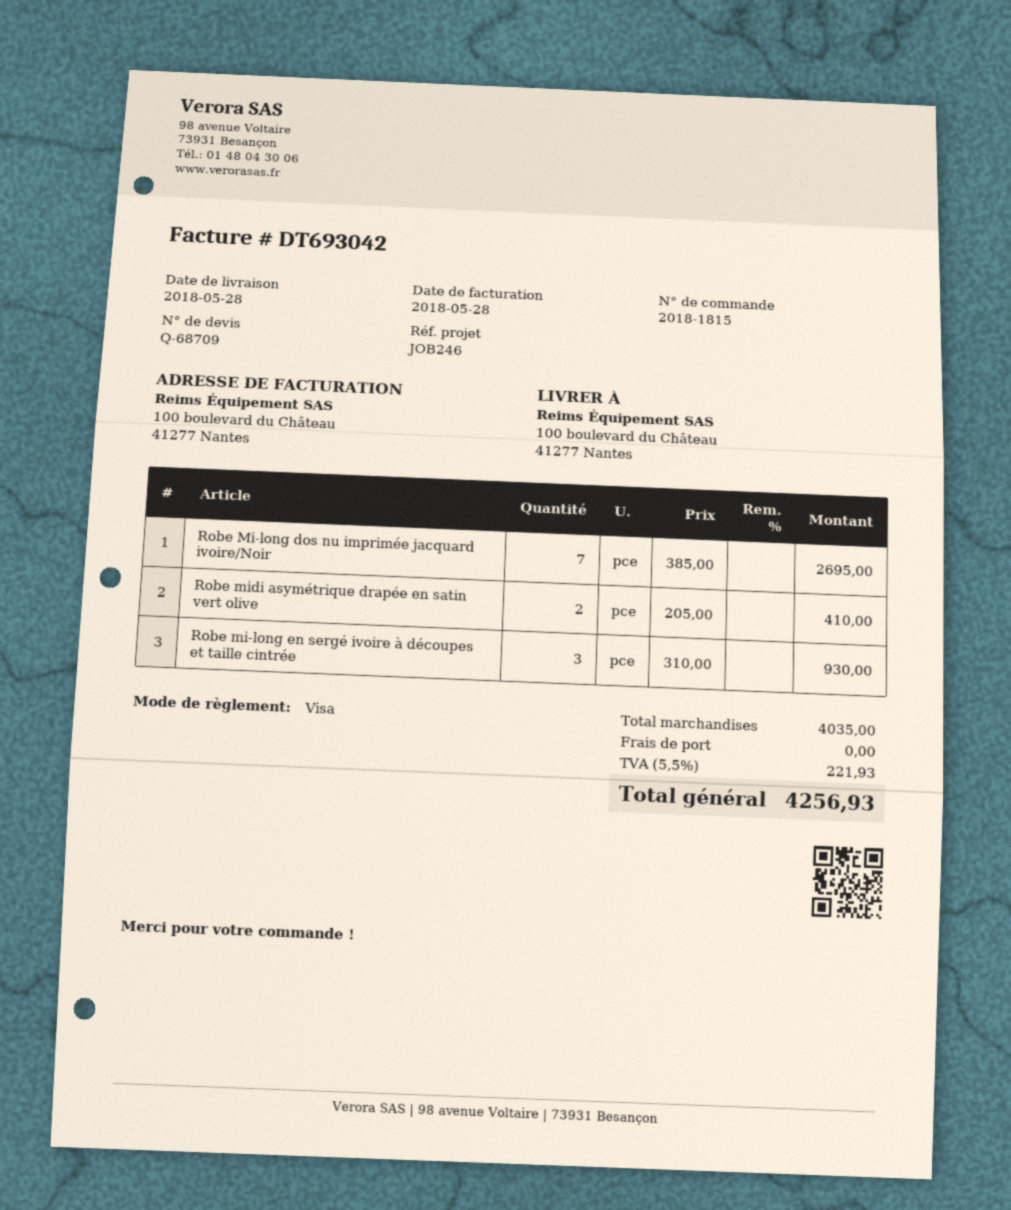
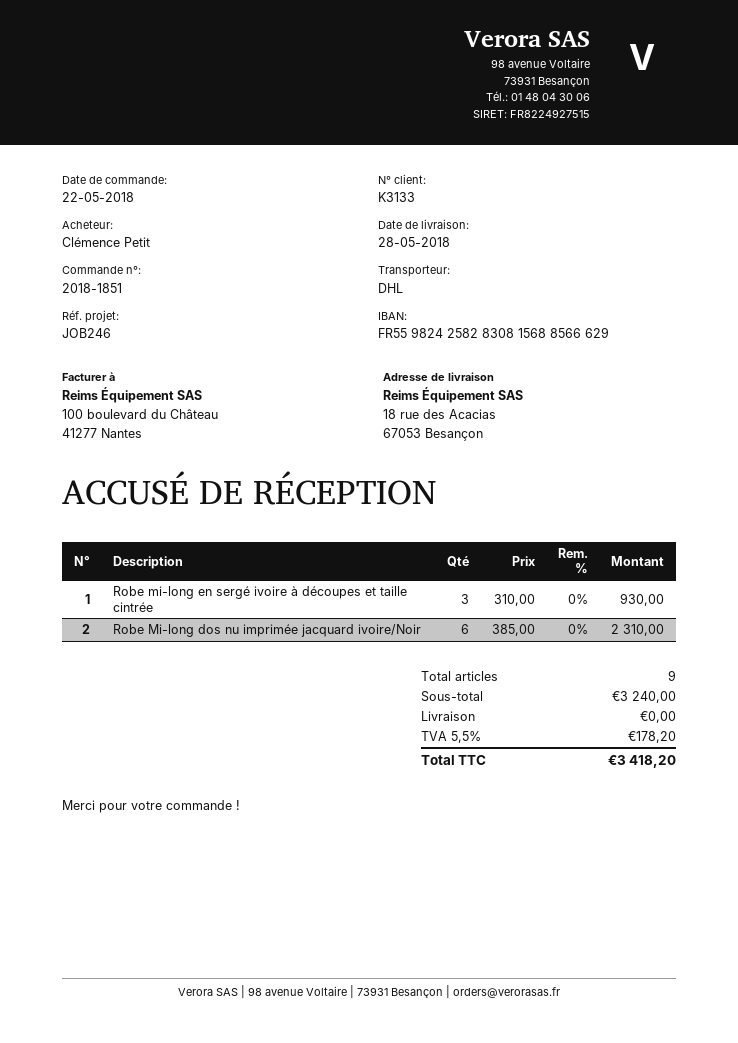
order number: 2018-1815 -> 2018-1851
ship to: 100 boulevard du Château, 41277 Nantes -> 18 rue des Acacias, 67053 Besançon
Robe Mi-long dos nu imprimée jacquard ivoire/Noir: 7 x 385.00 = 2695.00 -> 6 x 385.00 = 2310.00
Robe midi asymétrique drapée en satin vert olive: 2 x 205.00 = 410.00 -> none
subtotal: 4035.00 -> 3240.00
tax: 5.5% = 221.93 -> 5.5% = 178.20
total: 4256.93 -> 3418.20

